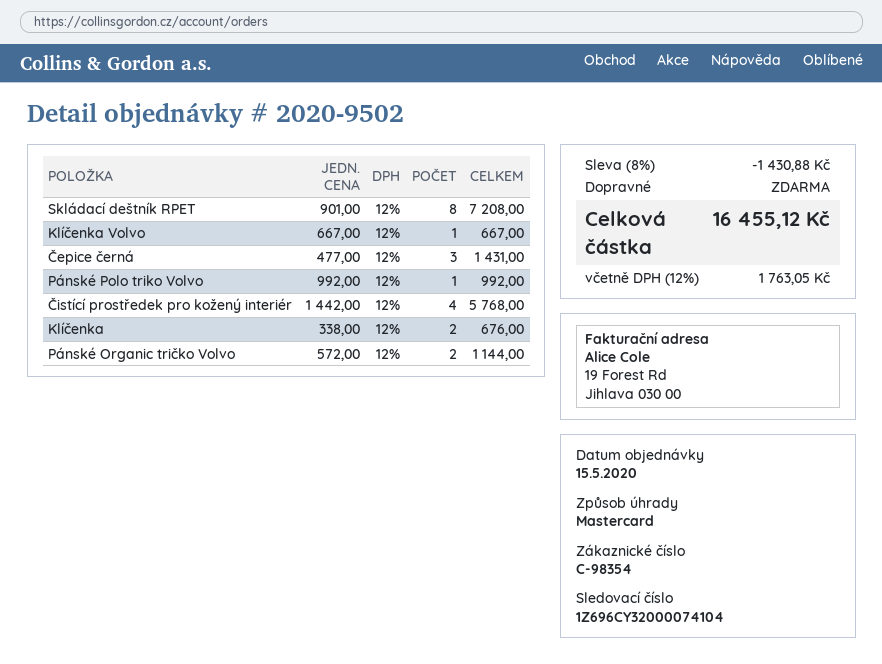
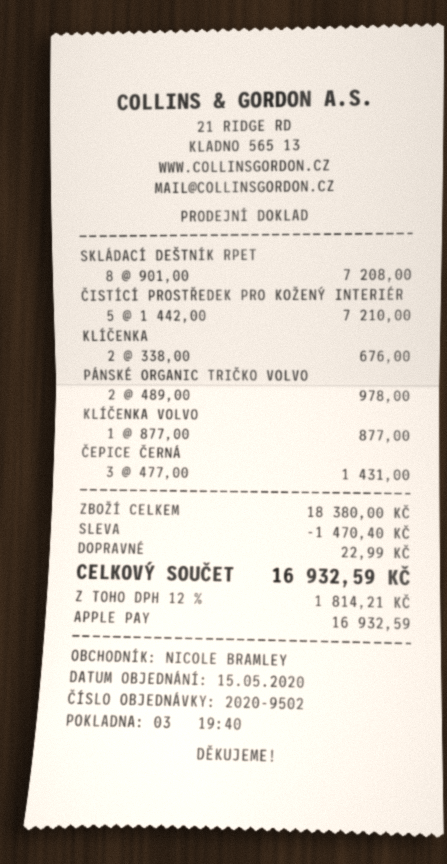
payment method: Mastercard -> Apple Pay
Klíčenka Volvo: 1 x 667.00 = 667.00 -> 1 x 877.00 = 877.00
Pánské Polo triko Volvo: 1 x 992.00 = 992.00 -> none
Čistící prostředek pro kožený interiér: 4 x 1442.00 = 5768.00 -> 5 x 1442.00 = 7210.00
Pánské Organic tričko Volvo: 2 x 572.00 = 1144.00 -> 2 x 489.00 = 978.00
discount: 1430.88 -> 1470.40
shipping: 0.00 -> 22.99
tax: 12% = 1763.05 -> 12% = 1814.21
total: 16455.12 -> 16932.59

